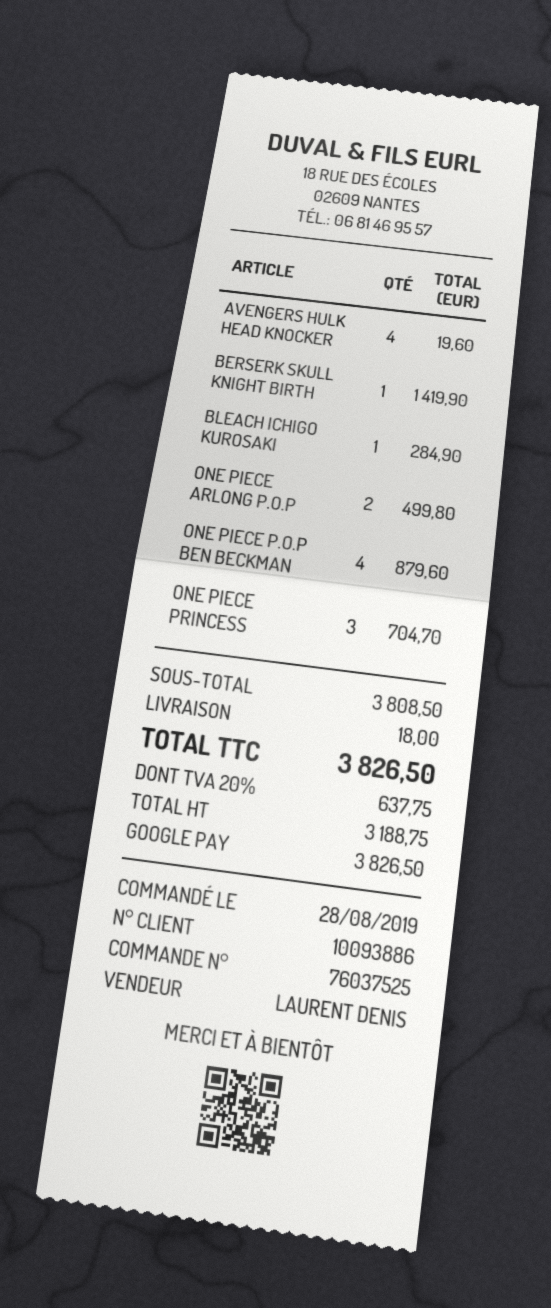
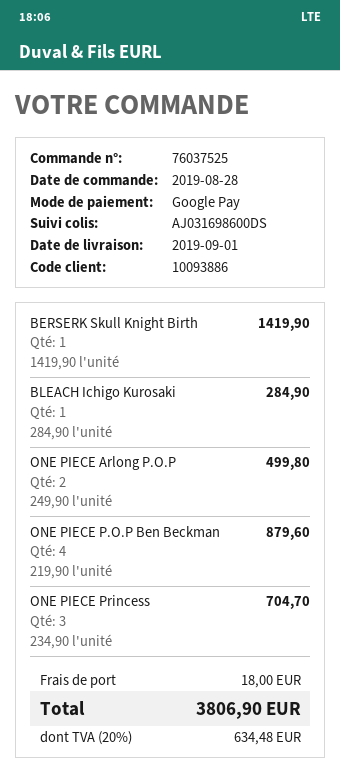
AVENGERS HULK HEAD KNOCKER: 4 for 19.60 -> none
tax: 20% = 637.75 -> 20% = 634.48
total: 3826.50 -> 3806.90

